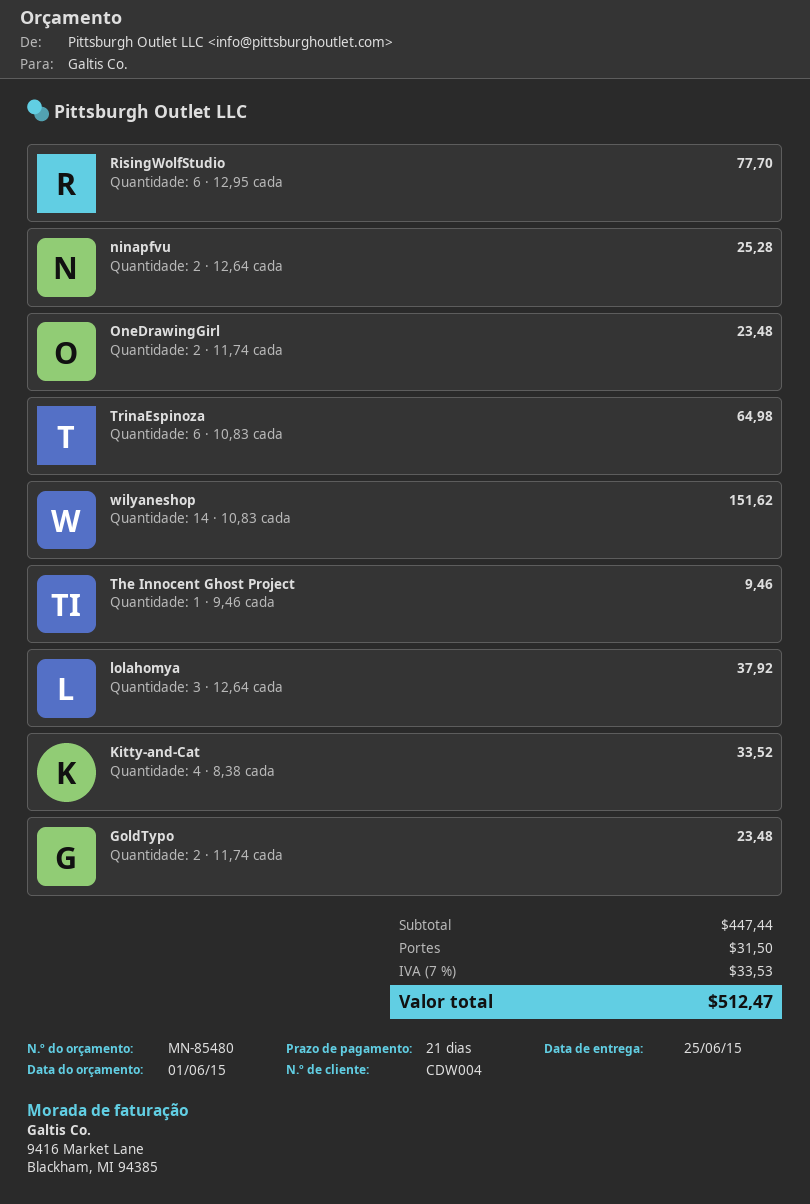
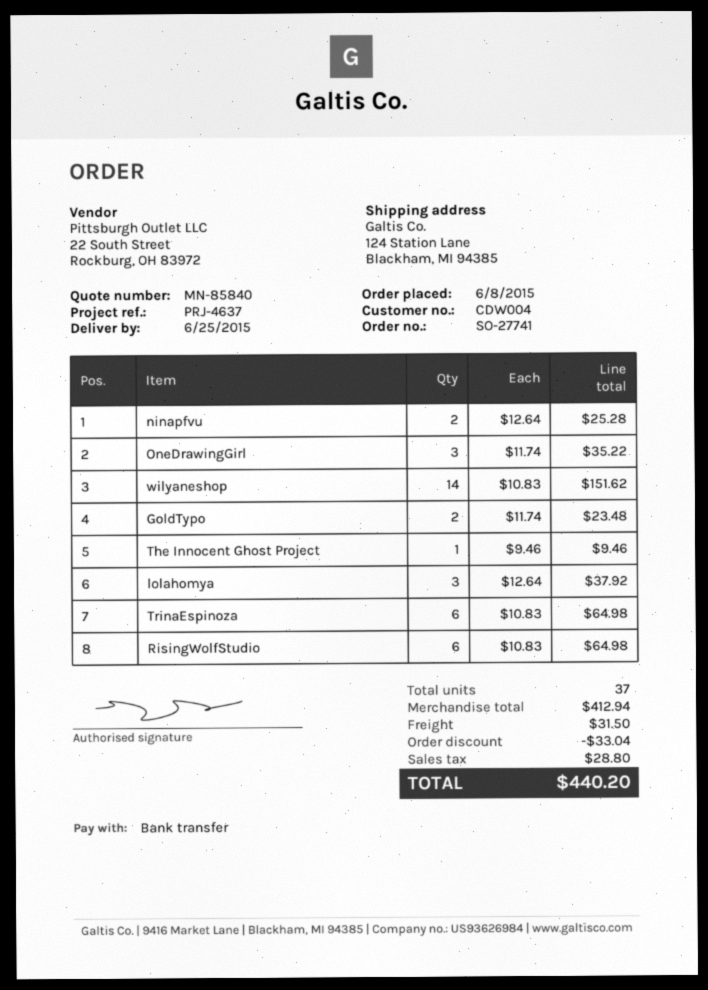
quote number: MN-85480 -> MN-85840
RisingWolfStudio: 6 x 12.95 = 77.70 -> 6 x 10.83 = 64.98
OneDrawingGirl: 2 x 11.74 = 23.48 -> 3 x 11.74 = 35.22
Kitty-and-Cat: 4 x 8.38 = 33.52 -> none
subtotal: 447.44 -> 412.94
discount: none -> 33.04
tax: 33.53 -> 28.80
total: 512.47 -> 440.20

